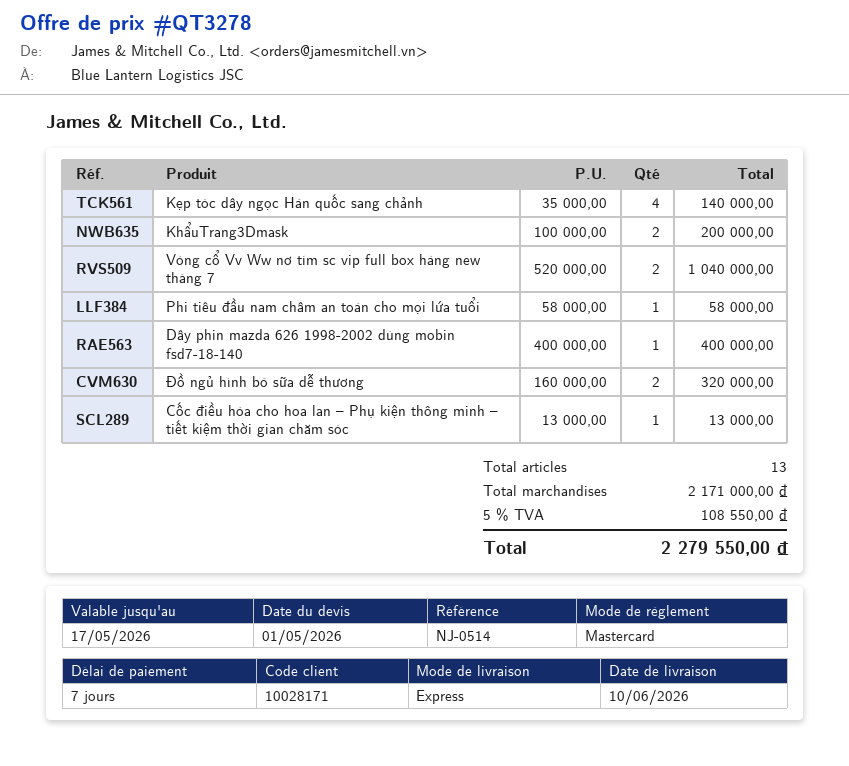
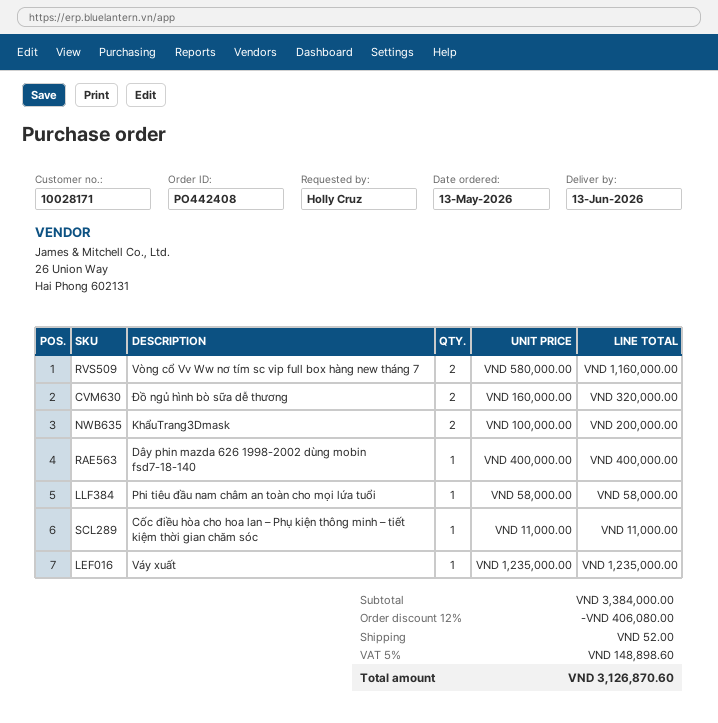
delivery date: 2026-06-10 -> 2026-06-13
Kẹp tóc dây ngọc Hàn quốc sang chảnh: 4 x 35000.00 = 140000.00 -> none
Vòng cổ Vv Ww nơ tím sc vip full box hàng new tháng 7: 2 x 520000.00 = 1040000.00 -> 2 x 580000.00 = 1160000.00
Cốc điều hòa cho hoa lan – Phụ kiện thông minh – tiết kiệm thời gian chăm sóc: 1 x 13000.00 = 13000.00 -> 1 x 11000.00 = 11000.00
Váy xuất: none -> 1 x 1235000.00 = 1235000.00
subtotal: 2171000.00 -> 3384000.00
discount: none -> 12% = 406080.00
shipping: none -> 52.00
tax: 5% = 108550.00 -> 5% = 148898.60
total: 2279550.00 -> 3126870.60

